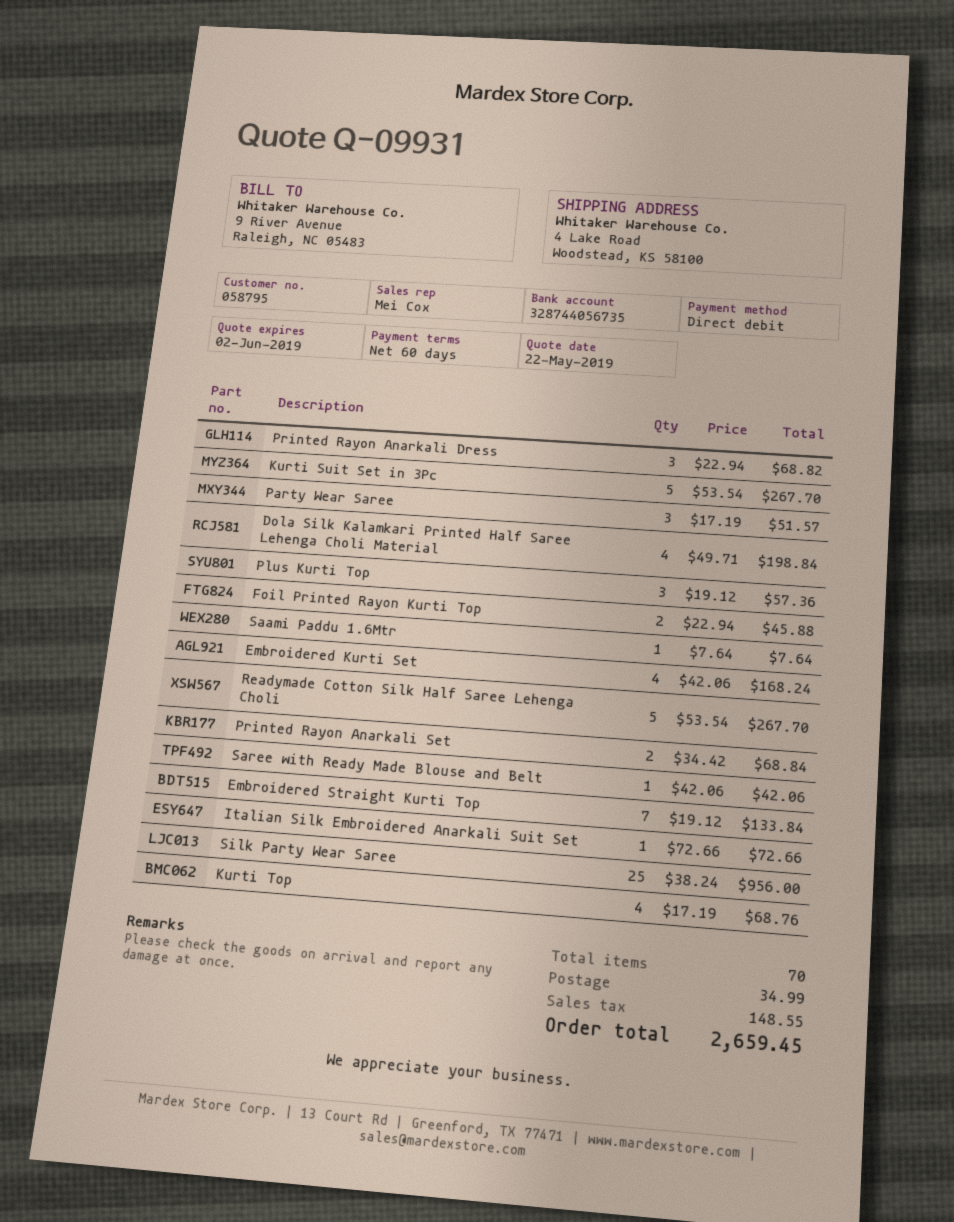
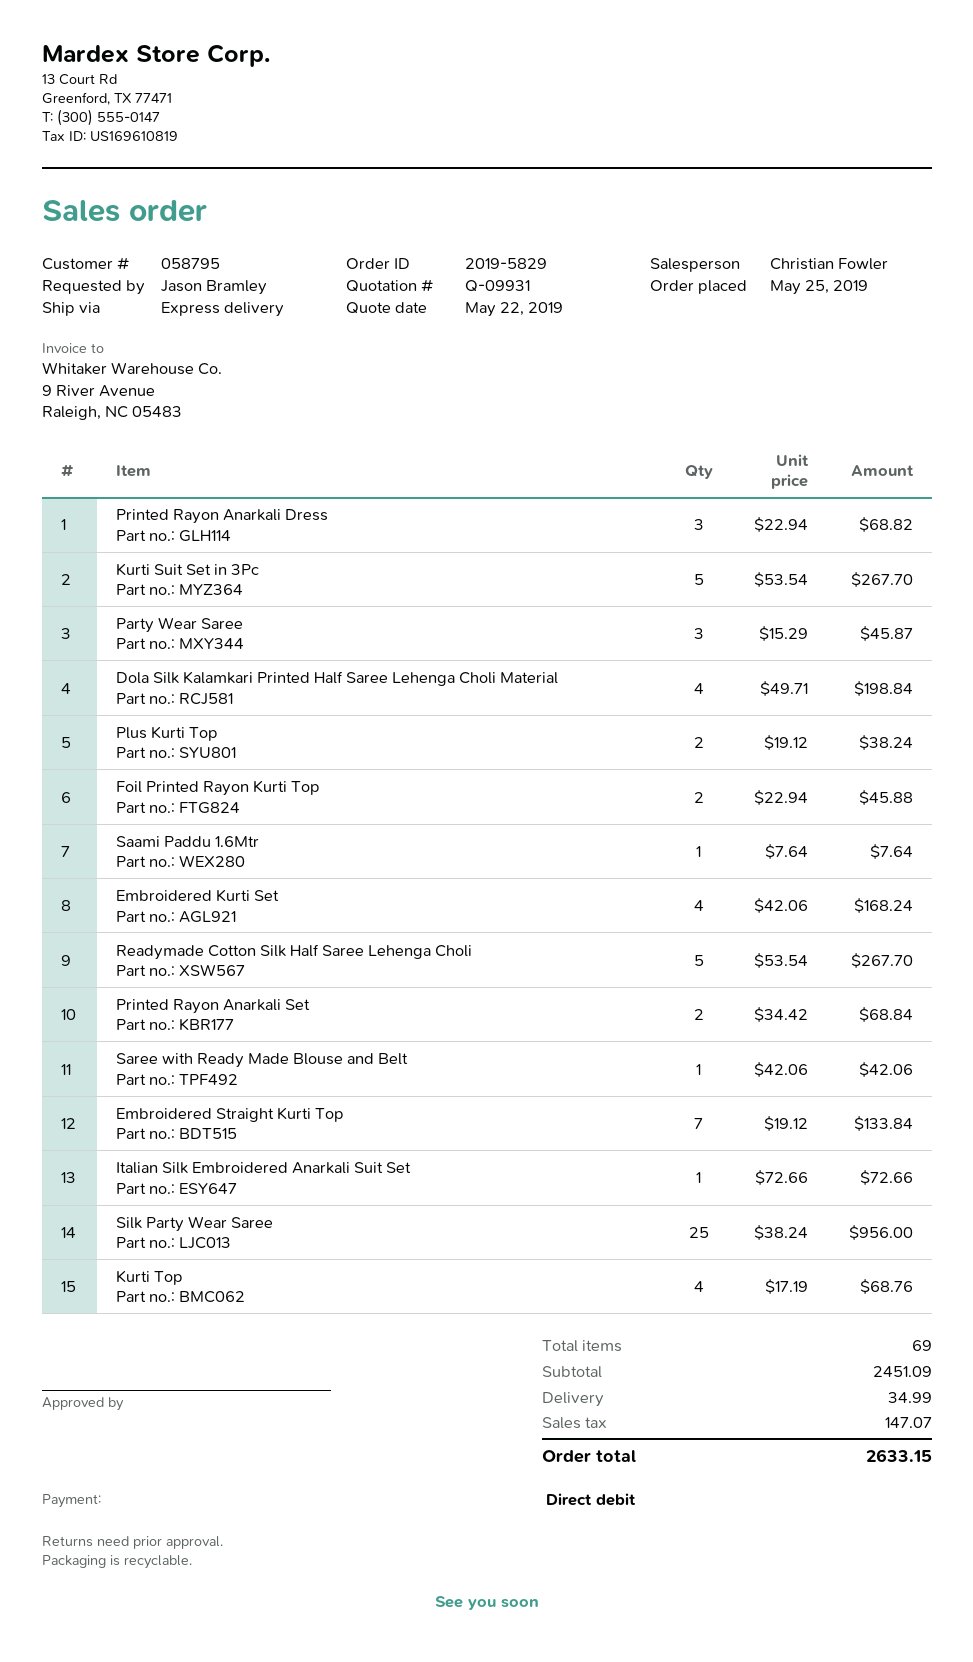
sales rep: Mei Cox -> Christian Fowler
Party Wear Saree: 3 x 17.19 = 51.57 -> 3 x 15.29 = 45.87
Plus Kurti Top: 3 x 19.12 = 57.36 -> 2 x 19.12 = 38.24
total quantity: 70 -> 69
tax: 148.55 -> 147.07
total: 2659.45 -> 2633.15

